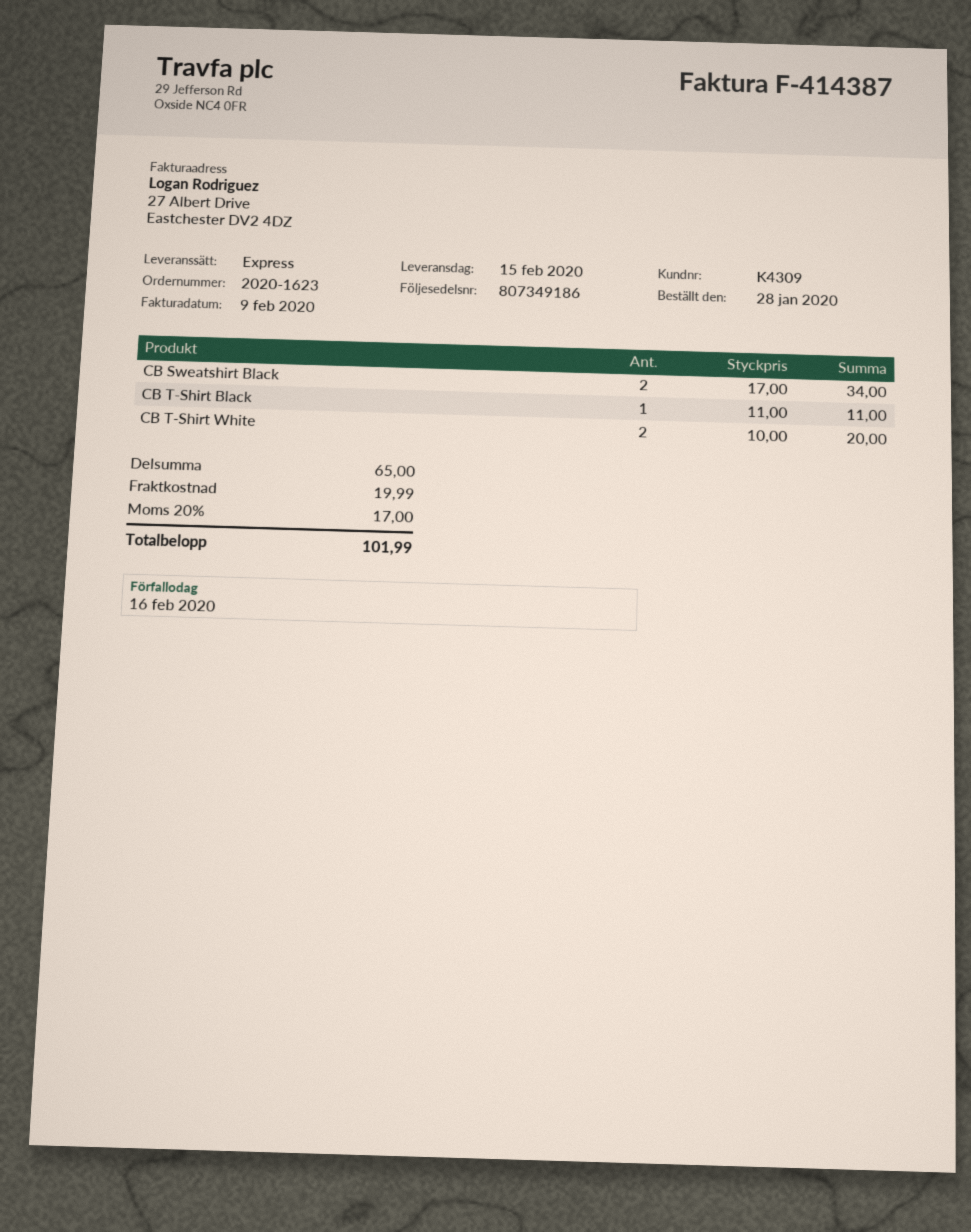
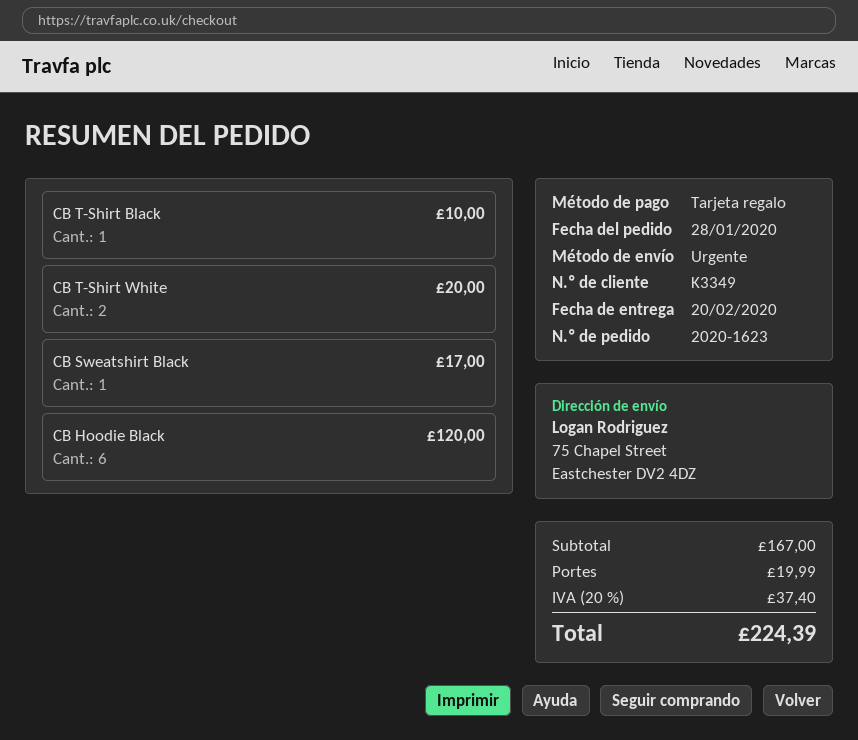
delivery date: 2020-02-15 -> 2020-02-20
customer number: K4309 -> K3349
CB Sweatshirt Black: 2 for 34.00 -> 1 for 17.00
CB T-Shirt Black: 1 for 11.00 -> 1 for 10.00
CB Hoodie Black: none -> 6 for 120.00
subtotal: 65.00 -> 167.00
tax: 20% = 17.00 -> 20% = 37.40
total: 101.99 -> 224.39

